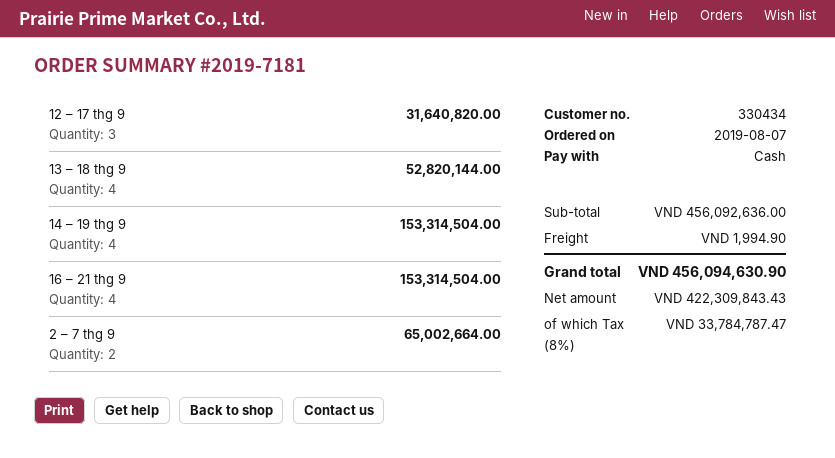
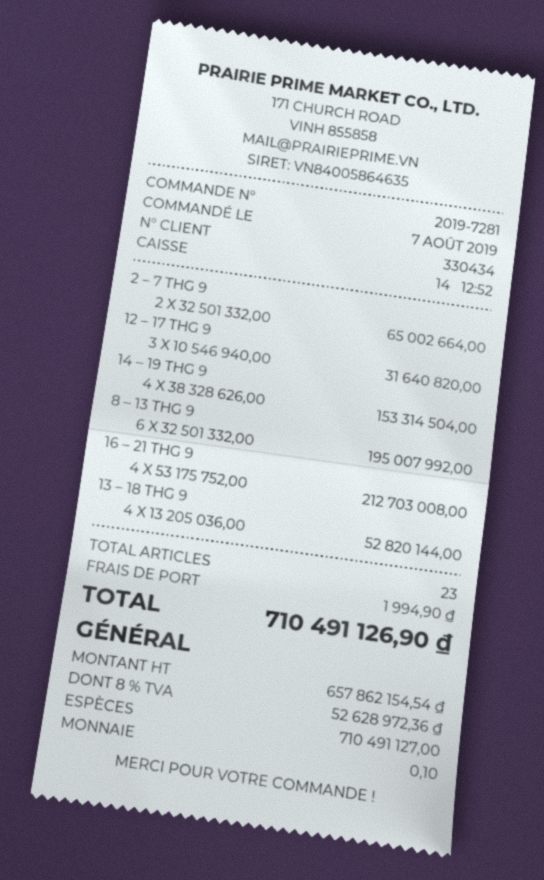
order number: 2019-7181 -> 2019-7281
16 – 21 thg 9: 4 for 153314504.00 -> 4 for 212703008.00
8 – 13 THG 9: none -> 6 for 195007992.00
net: 422309843.43 -> 657862154.54
tax: 8% = 33784787.47 -> 8% = 52628972.36
total: 456094630.90 -> 710491126.90

